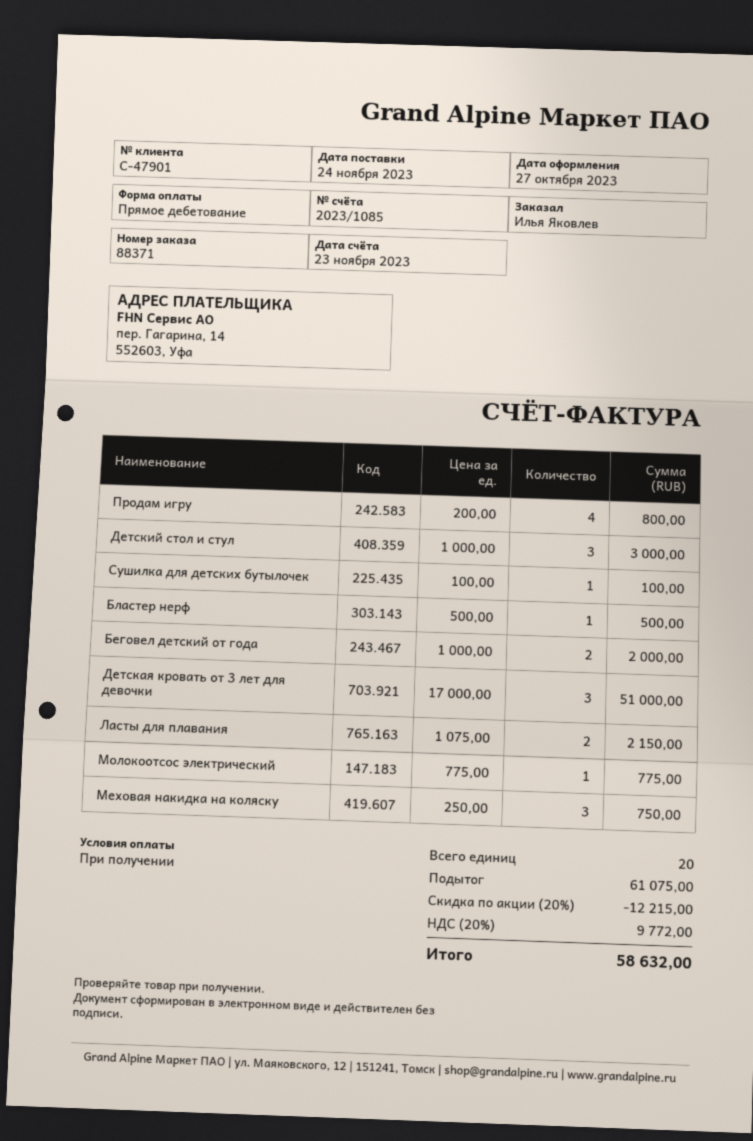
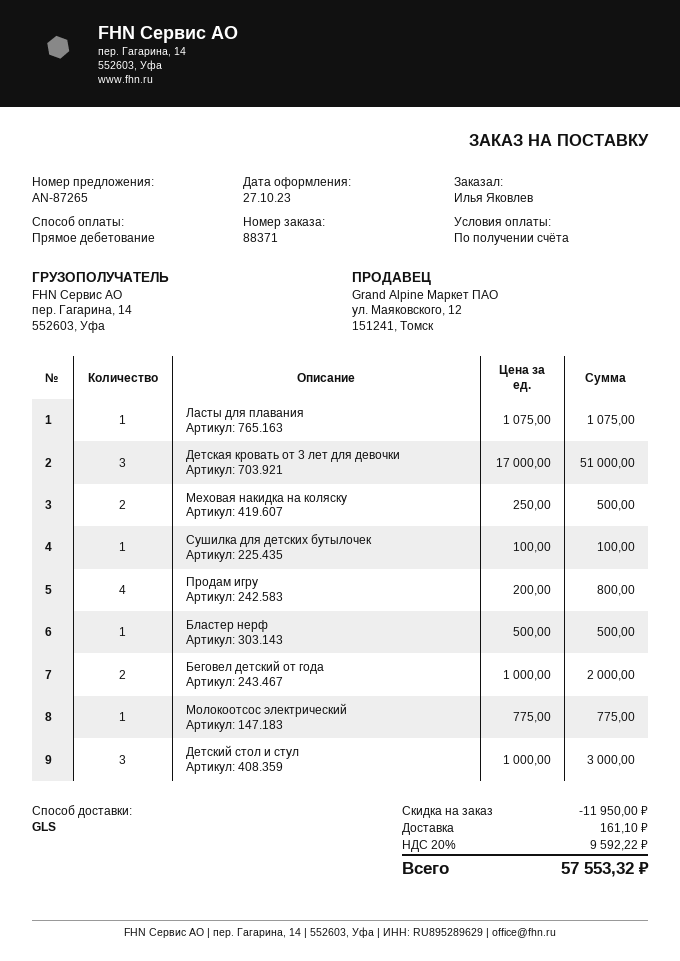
Ласты для плавания: 2 x 1075.00 = 2150.00 -> 1 x 1075.00 = 1075.00
Меховая накидка на коляску: 3 x 250.00 = 750.00 -> 2 x 250.00 = 500.00
discount: 12215.00 -> 11950.00
shipping: none -> 161.10
tax: 20% = 9772.00 -> 20% = 9592.22
total: 58632.00 -> 57553.32

